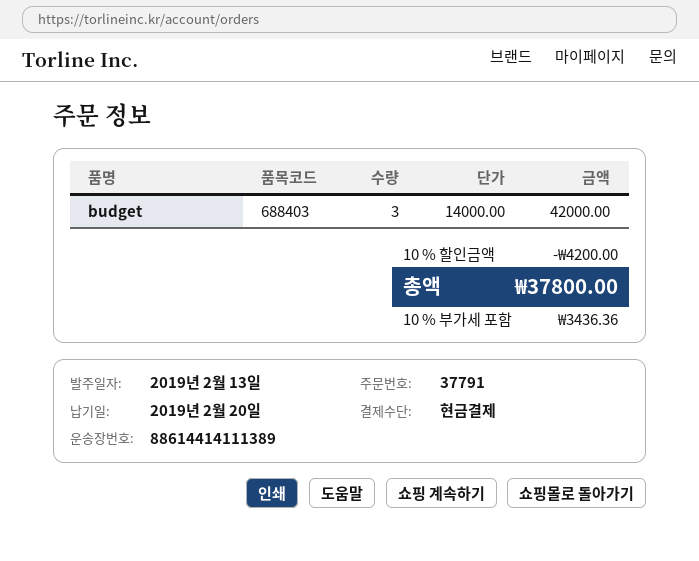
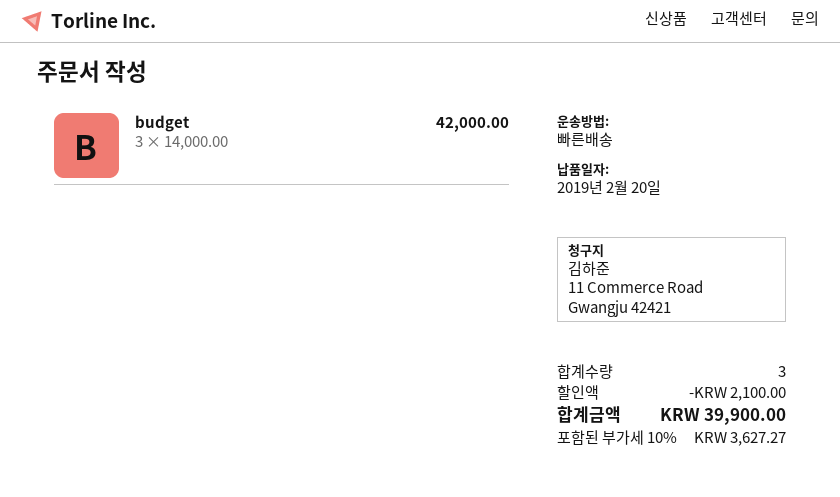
discount: 4200.00 -> 2100.00
tax: 10% = 3436.36 -> 10% = 3627.27
total: 37800.00 -> 39900.00

